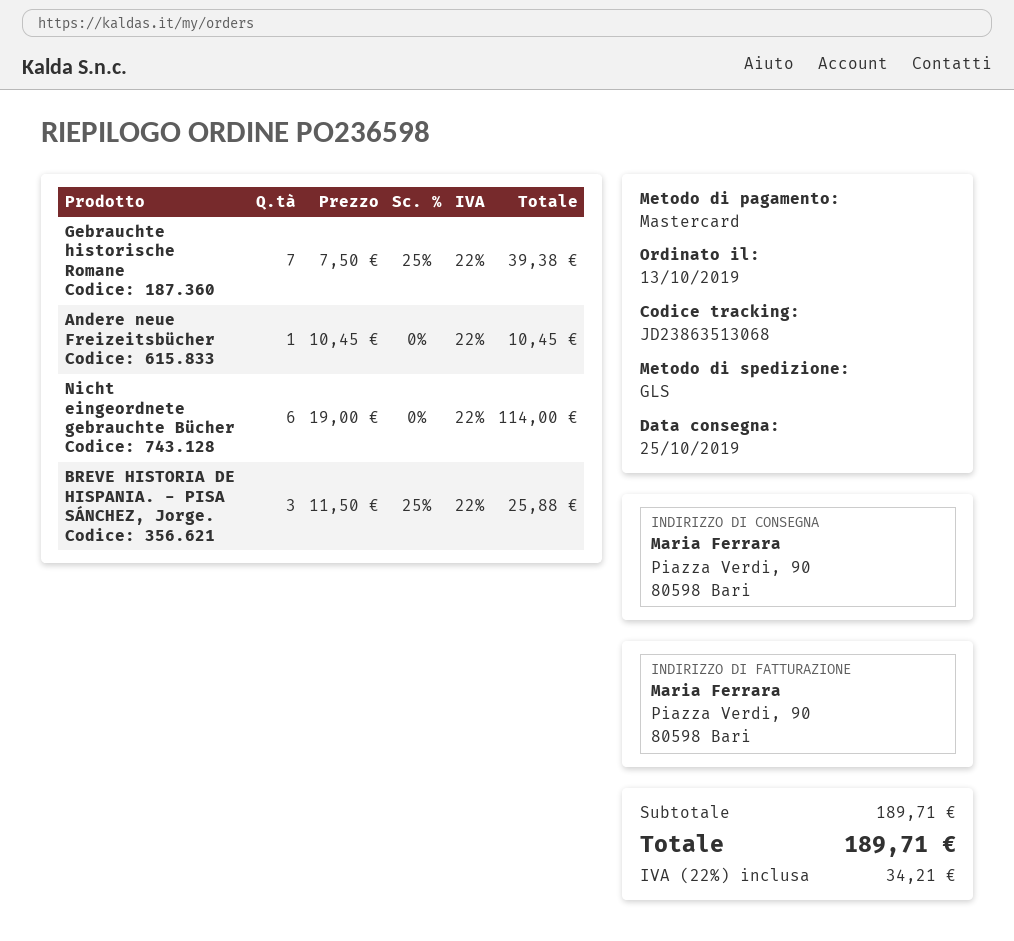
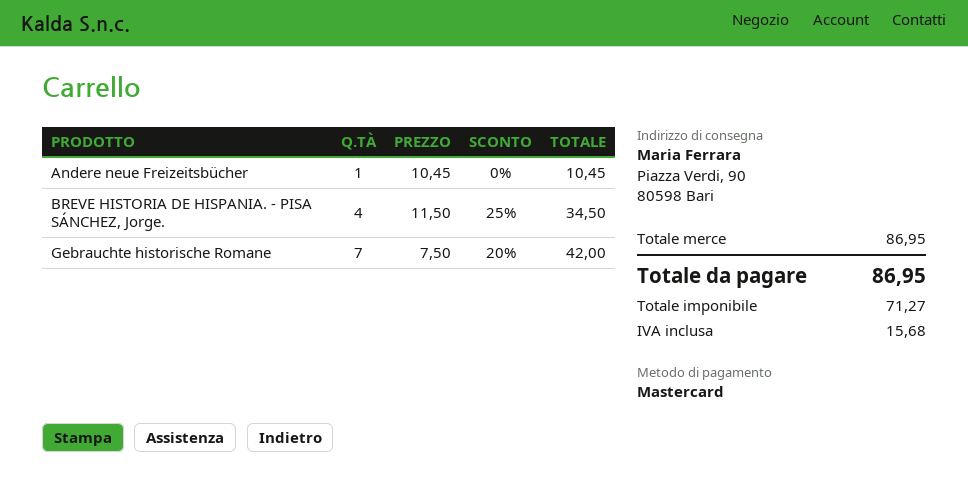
Gebrauchte historische Romane: 7 x 7.50 - 25% = 39.38 -> 7 x 7.50 - 20% = 42.00
Nicht eingeordnete gebrauchte Bücher: 6 x 19.00 = 114.00 -> none
BREVE HISTORIA DE HISPANIA. - PISA SÁNCHEZ, Jorge.: 3 x 11.50 - 25% = 25.88 -> 4 x 11.50 - 25% = 34.50
subtotal: 189.71 -> 86.95
tax: 34.21 -> 15.68
total: 189.71 -> 86.95

